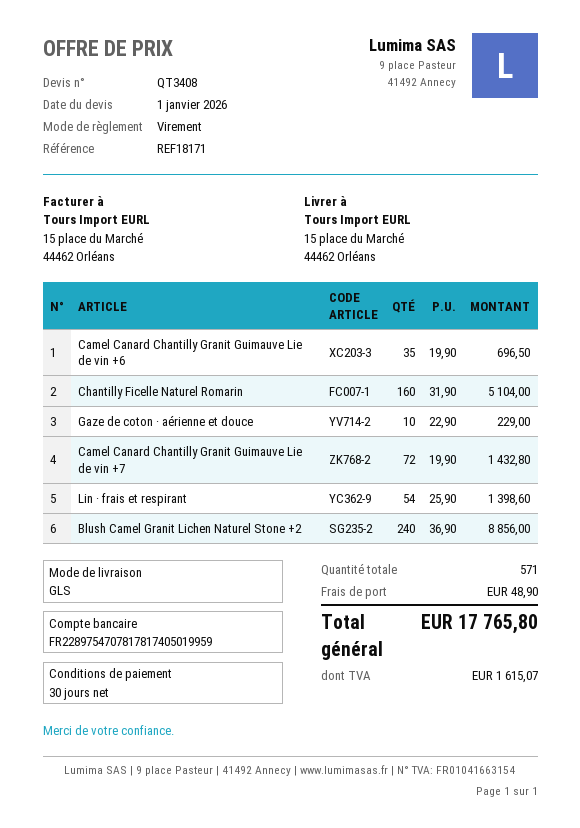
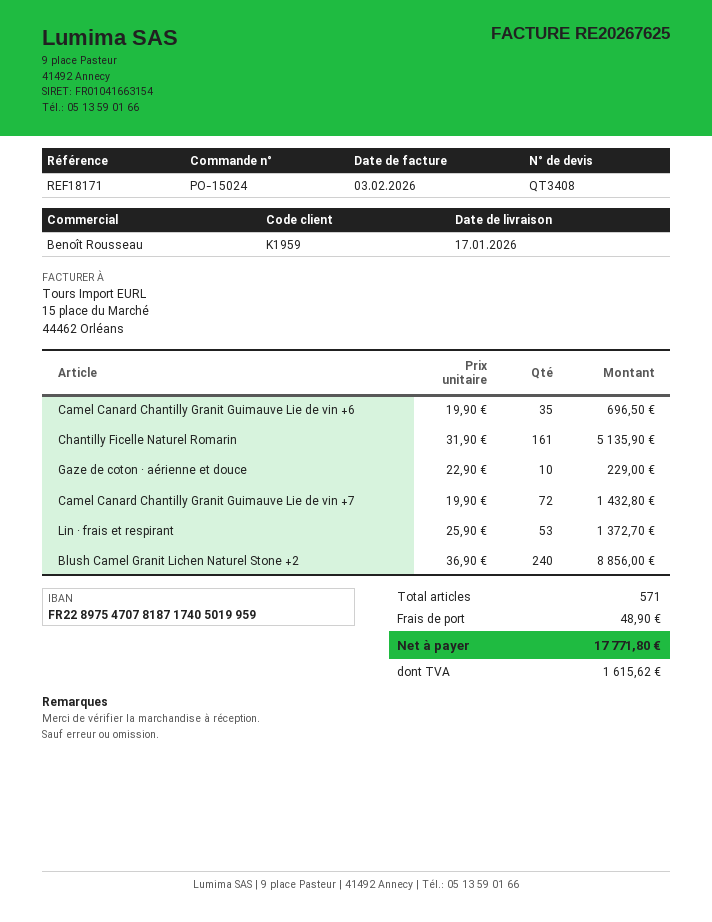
bank account: FR2289754707817817405019959 -> FR2289754707818717405019959
Chantilly Ficelle Naturel Romarin: 160 x 31.90 = 5104.00 -> 161 x 31.90 = 5135.90
Lin · frais et respirant: 54 x 25.90 = 1398.60 -> 53 x 25.90 = 1372.70
tax: 1615.07 -> 1615.62
total: 17765.80 -> 17771.80

